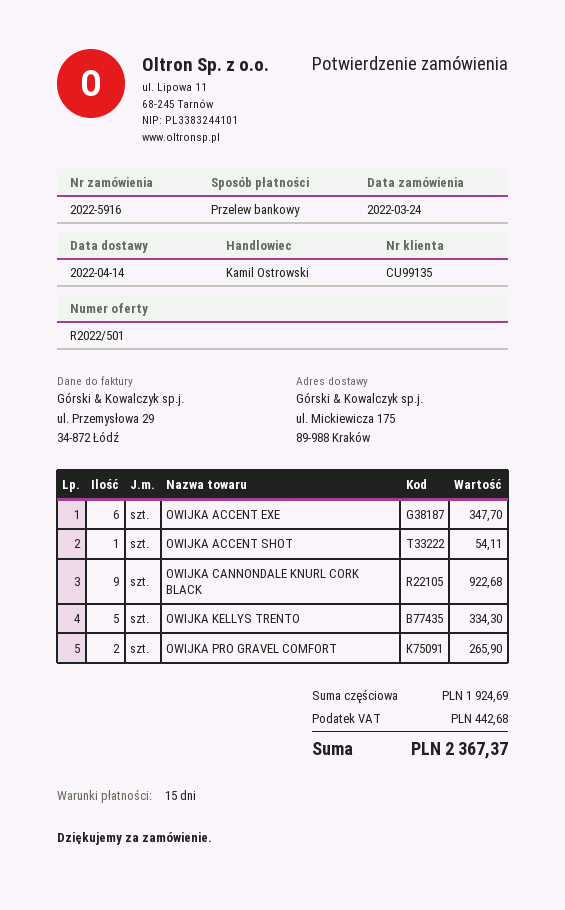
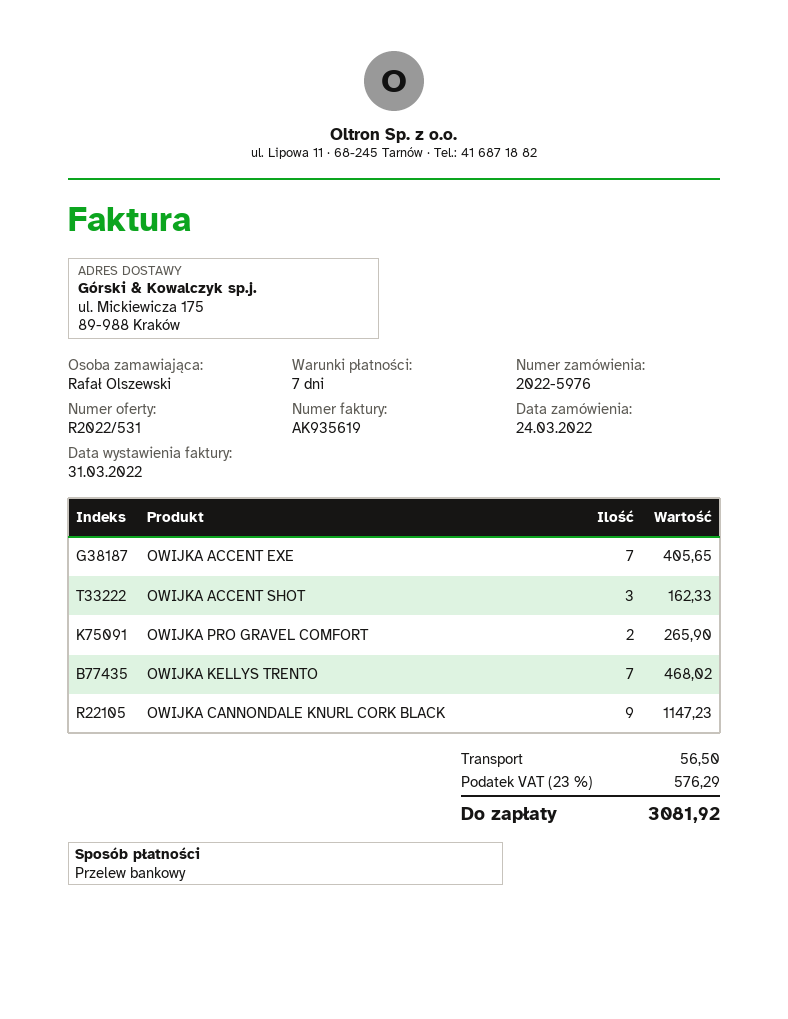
quote number: R2022/501 -> R2022/531
order number: 2022-5916 -> 2022-5976
payment terms: 15 days -> 7 days
OWIJKA ACCENT EXE: 6 for 347.70 -> 7 for 405.65
OWIJKA ACCENT SHOT: 1 for 54.11 -> 3 for 162.33
OWIJKA CANNONDALE KNURL CORK BLACK: 9 for 922.68 -> 9 for 1147.23
OWIJKA KELLYS TRENTO: 5 for 334.30 -> 7 for 468.02
shipping: none -> 56.50
tax: 442.68 -> 576.29
total: 2367.37 -> 3081.92

